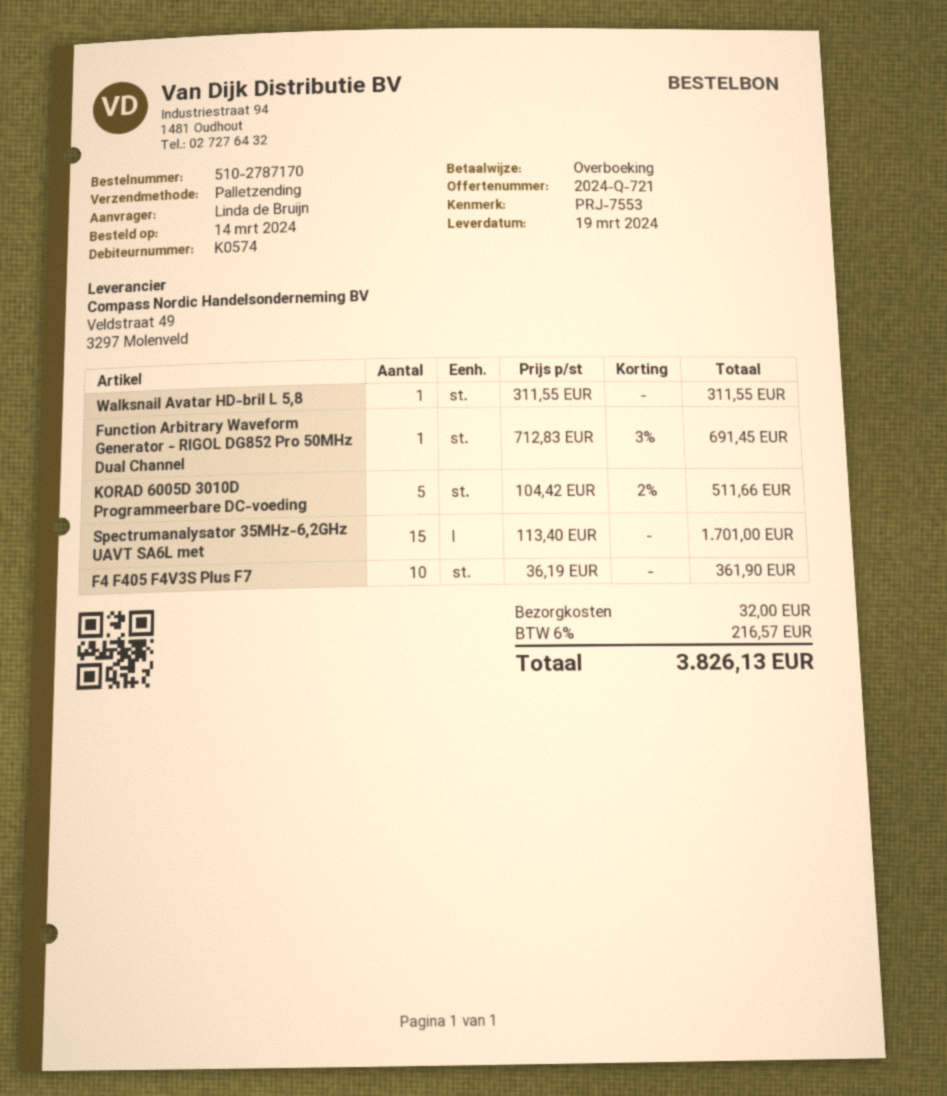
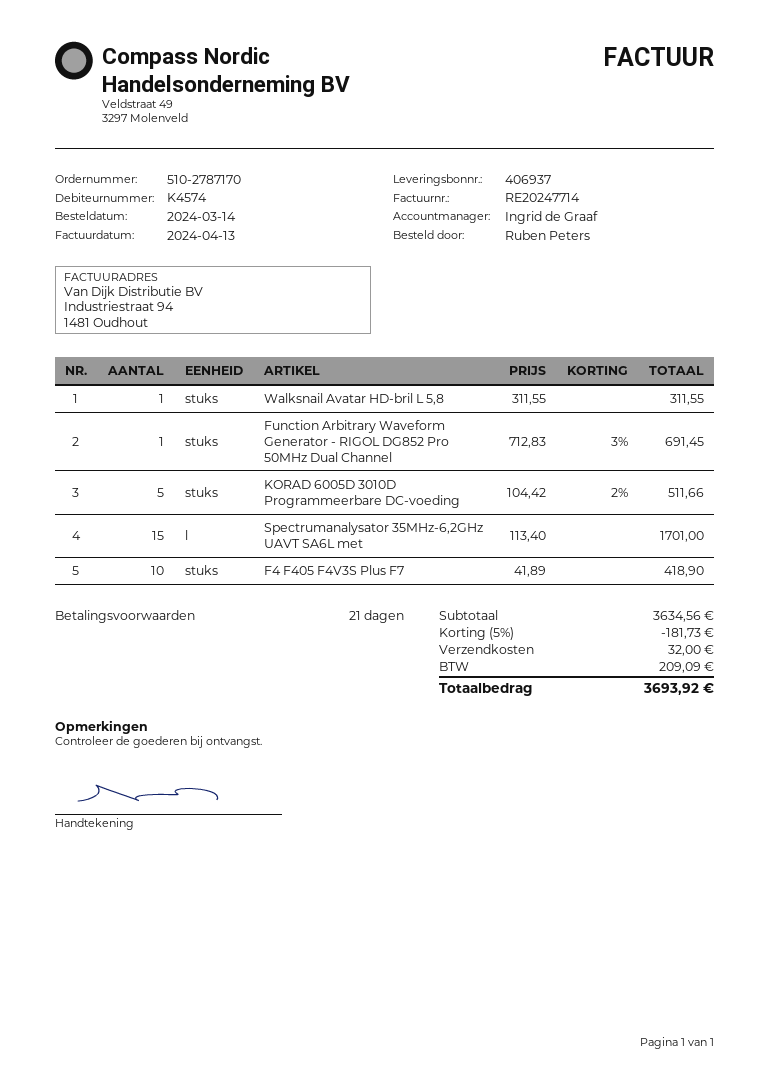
customer number: K0574 -> K4574
ordered by: Linda de Bruijn -> Ruben Peters
F4 F405 F4V3S Plus F7: 10 x 36.19 = 361.90 -> 10 x 41.89 = 418.90
discount: none -> 5% = 181.73
tax: 216.57 -> 209.09
total: 3826.13 -> 3693.92

